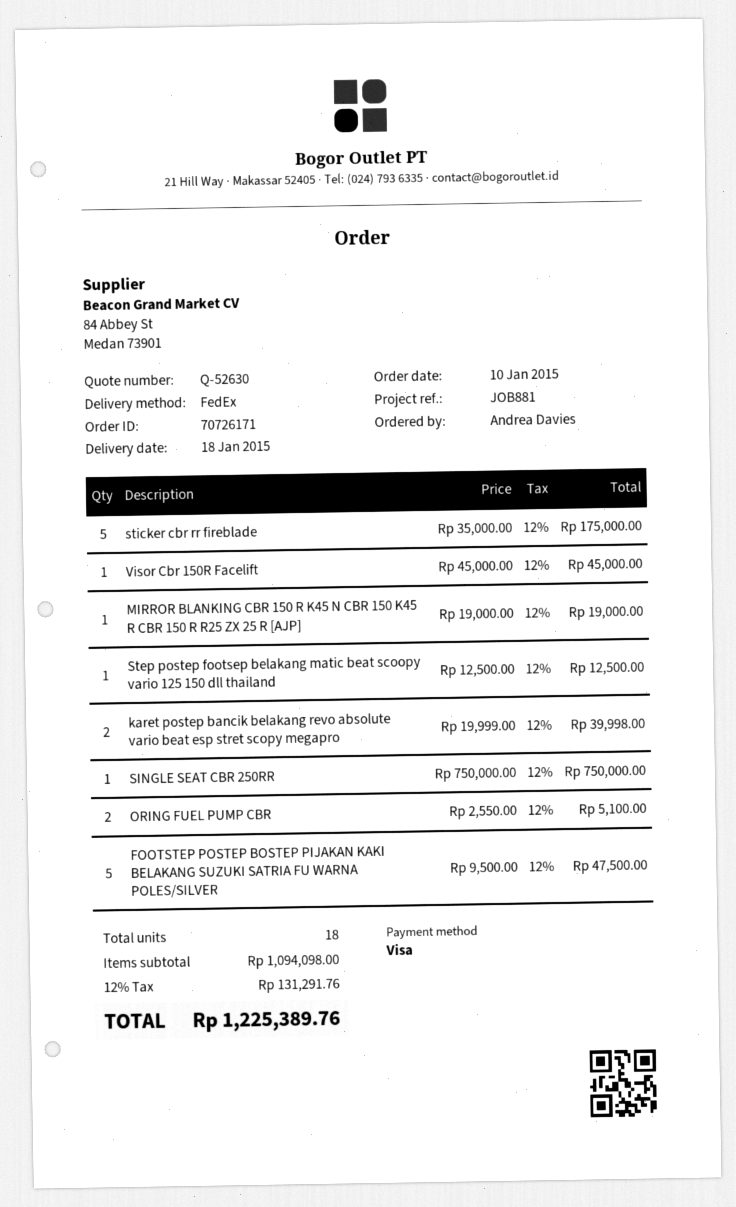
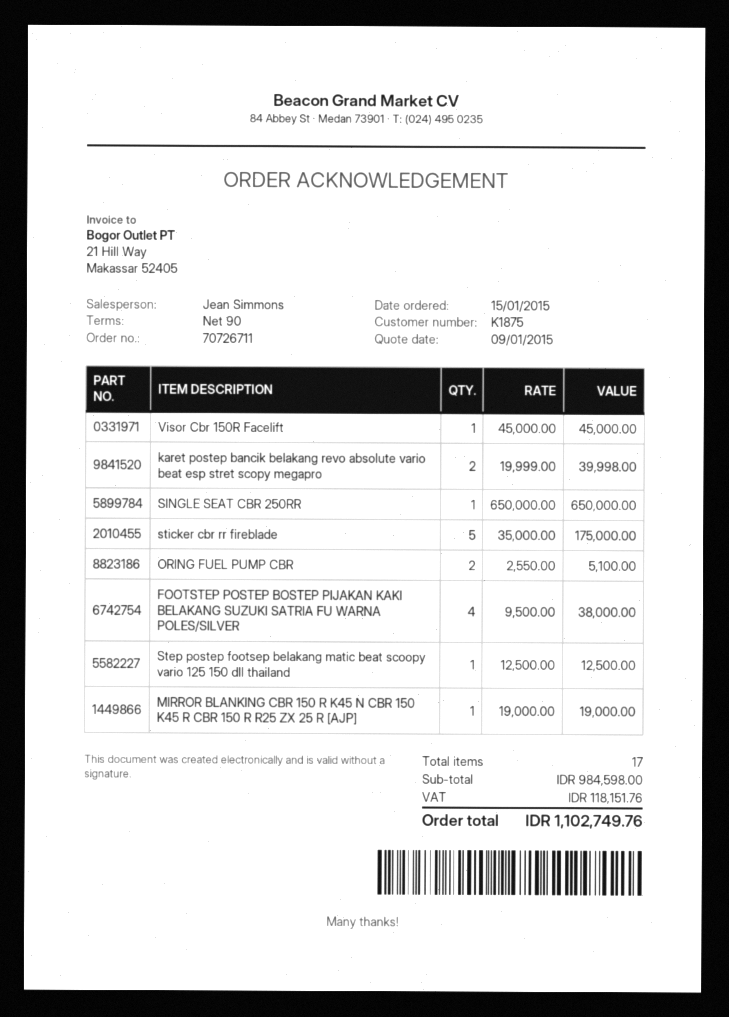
order number: 70726171 -> 70726711
order date: 2015-01-10 -> 2015-01-15
SINGLE SEAT CBR 250RR: 1 x 750000.00 = 750000.00 -> 1 x 650000.00 = 650000.00
FOOTSTEP POSTEP BOSTEP PIJAKAN KAKI BELAKANG SUZUKI SATRIA FU WARNA POLES/SILVER: 5 x 9500.00 = 47500.00 -> 4 x 9500.00 = 38000.00
total quantity: 18 -> 17
subtotal: 1094098.00 -> 984598.00
tax: 131291.76 -> 118151.76
total: 1225389.76 -> 1102749.76

